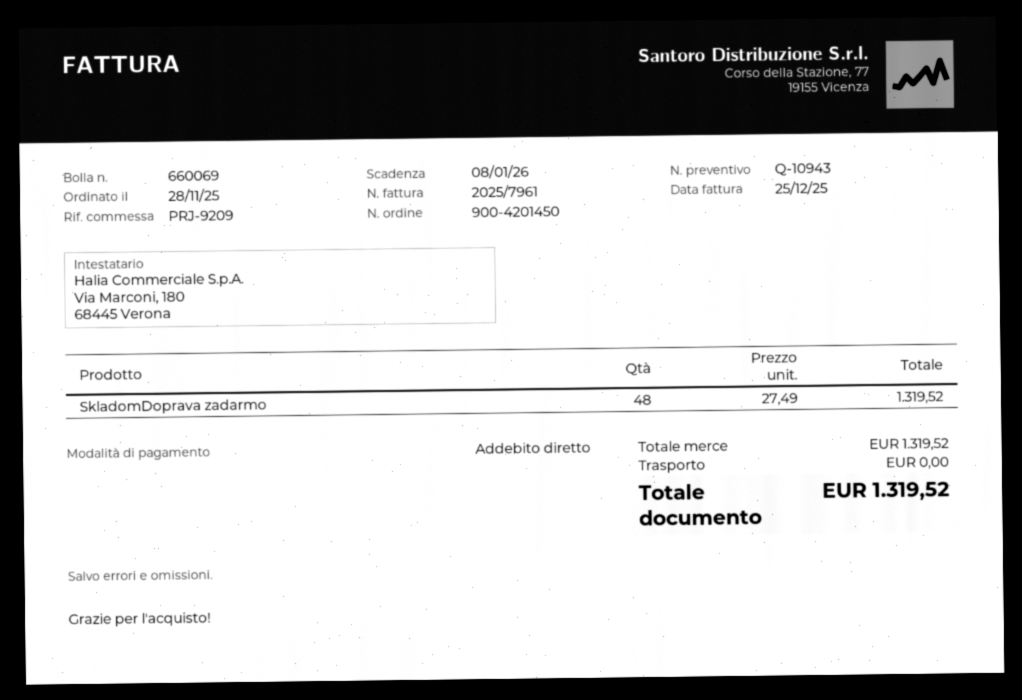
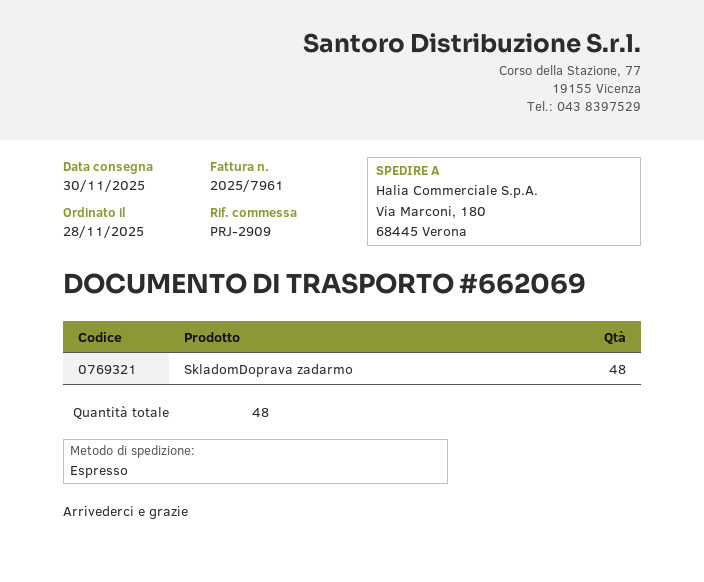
delivery note number: 660069 -> 662069
reference: PRJ-9209 -> PRJ-2909

